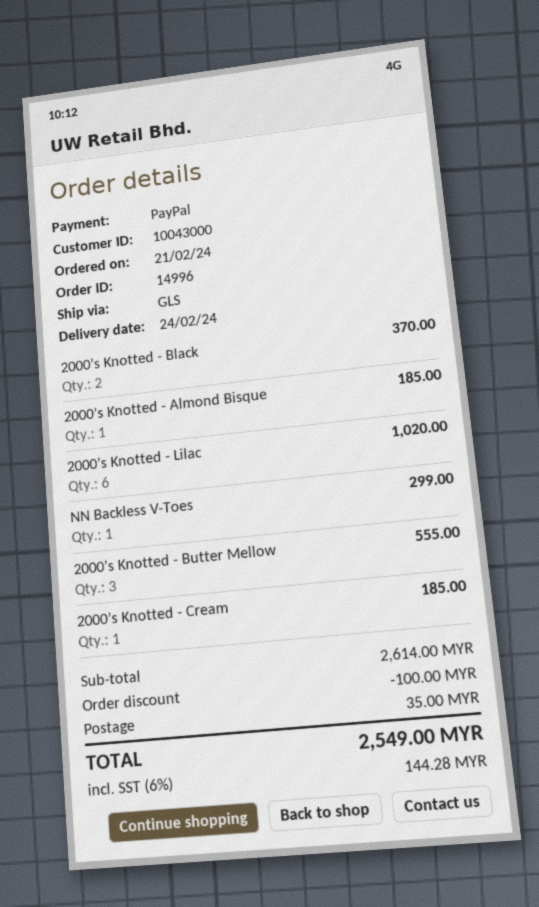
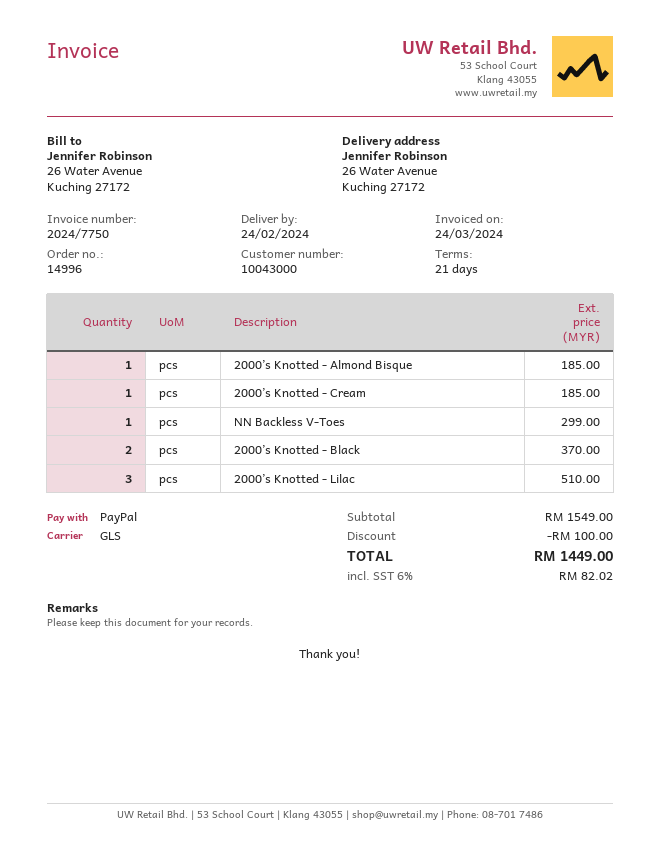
2000’s Knotted - Lilac: 6 for 1020.00 -> 3 for 510.00
2000’s Knotted - Butter Mellow: 3 for 555.00 -> none
subtotal: 2614.00 -> 1549.00
shipping: 35.00 -> none
tax: 6% = 144.28 -> 6% = 82.02
total: 2549.00 -> 1449.00

